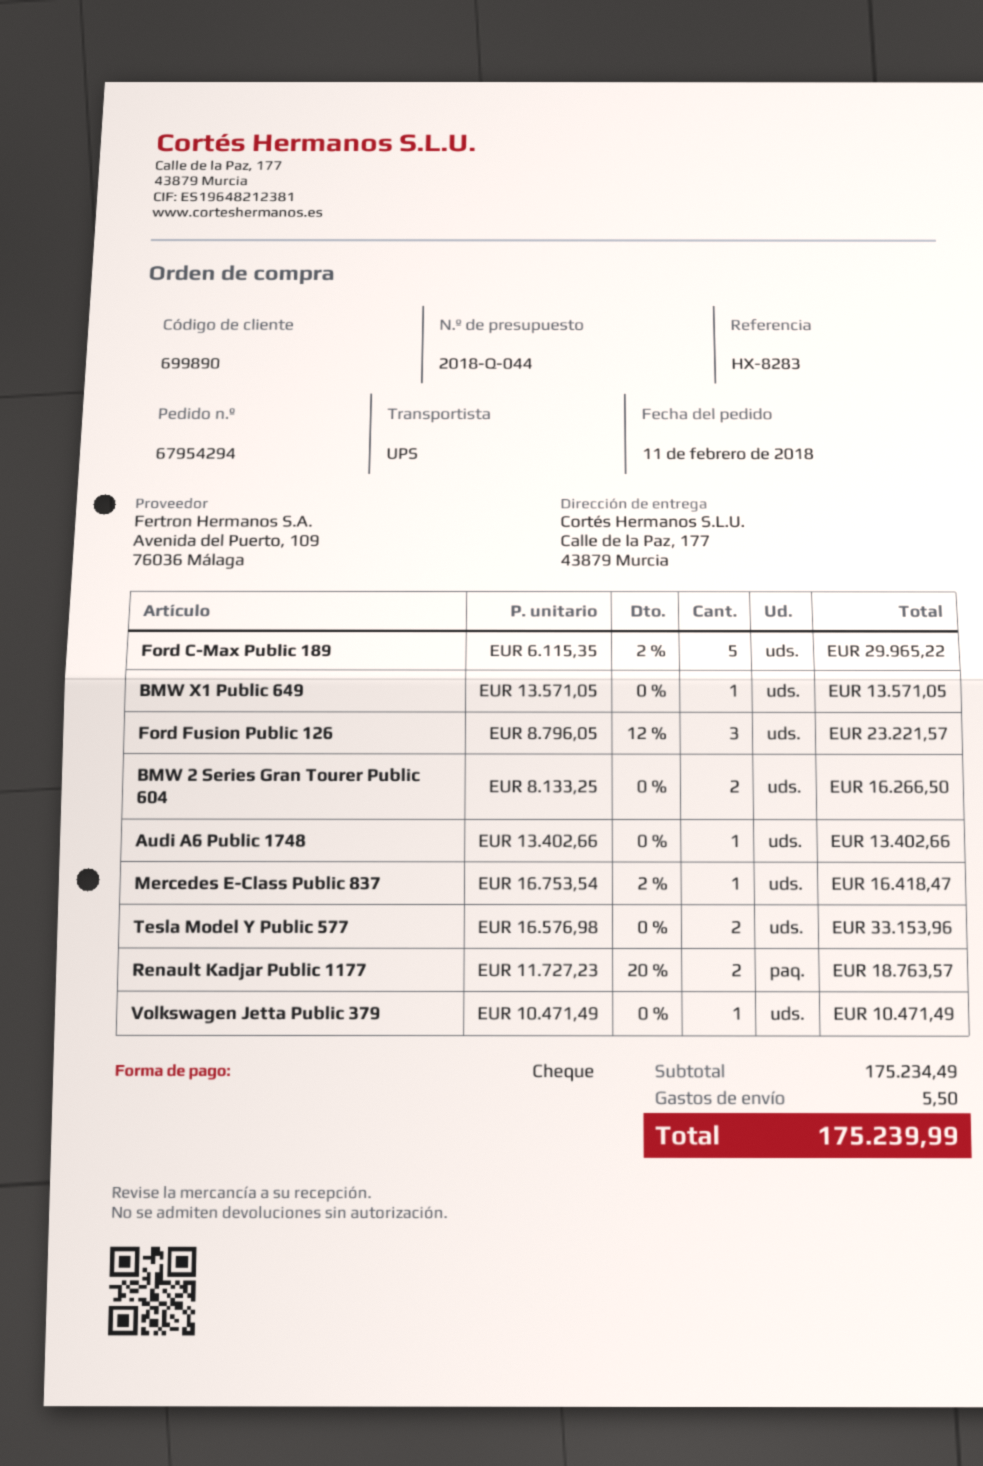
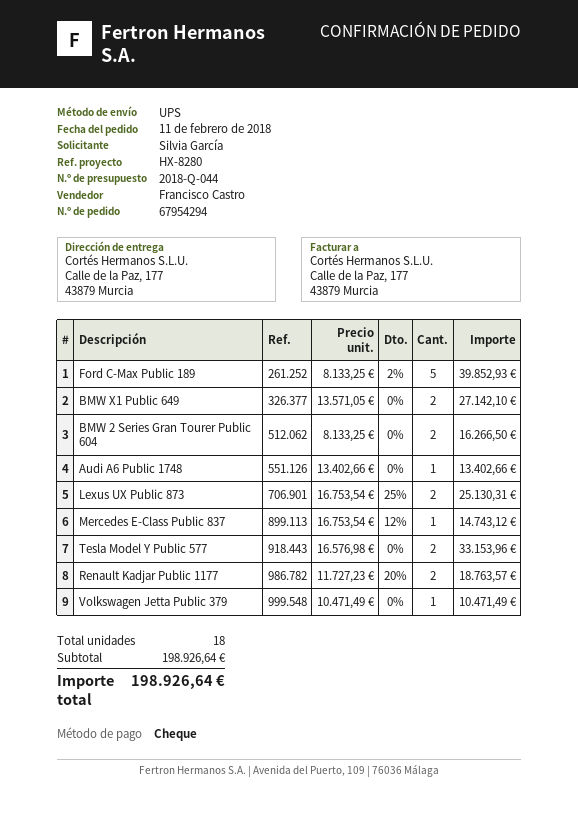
reference: HX-8283 -> HX-8280
Ford C-Max Public 189: 5 x 6115.35 - 2% = 29965.22 -> 5 x 8133.25 - 2% = 39852.93
BMW X1 Public 649: 1 x 13571.05 = 13571.05 -> 2 x 13571.05 = 27142.10
Ford Fusion Public 126: 3 x 8796.05 - 12% = 23221.57 -> none
Mercedes E-Class Public 837: 1 x 16753.54 - 2% = 16418.47 -> 1 x 16753.54 - 12% = 14743.12
Lexus UX Public 873: none -> 2 x 16753.54 - 25% = 25130.31
subtotal: 175234.49 -> 198926.64
shipping: 5.50 -> none
total: 175239.99 -> 198926.64

